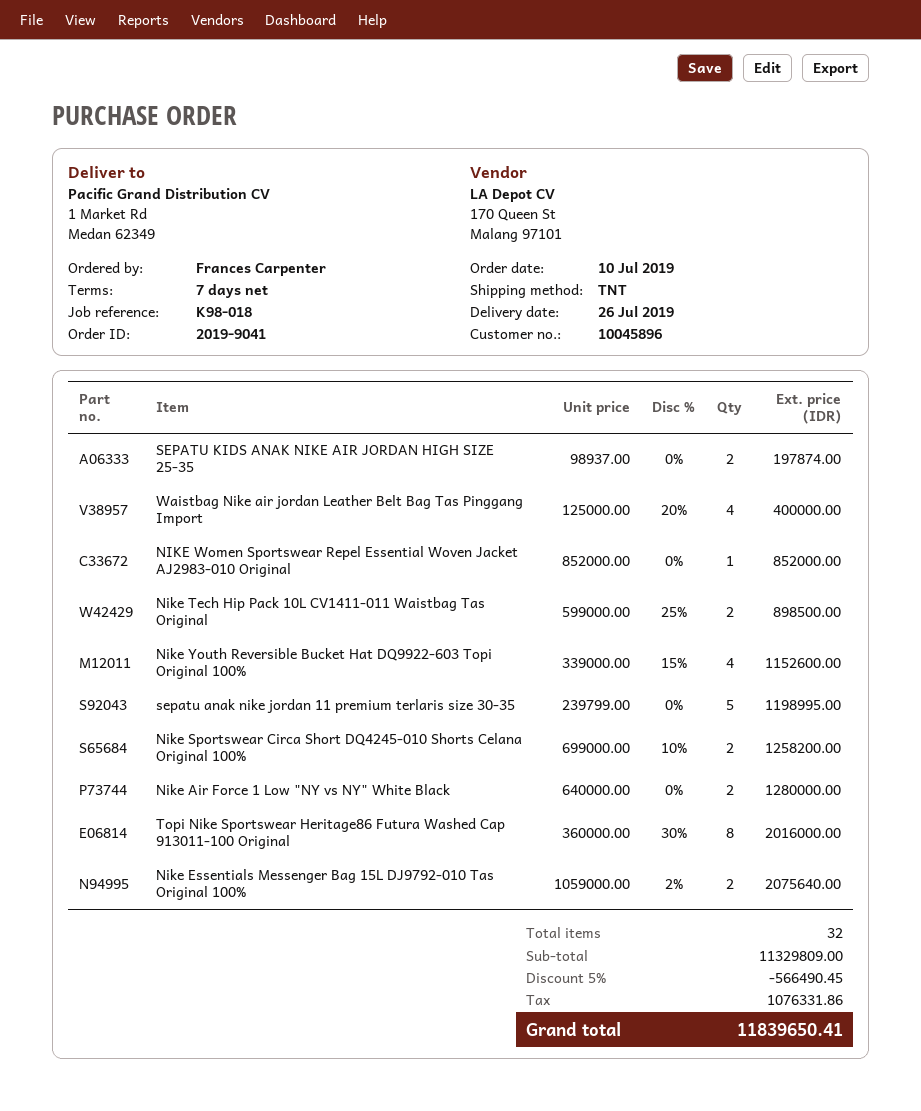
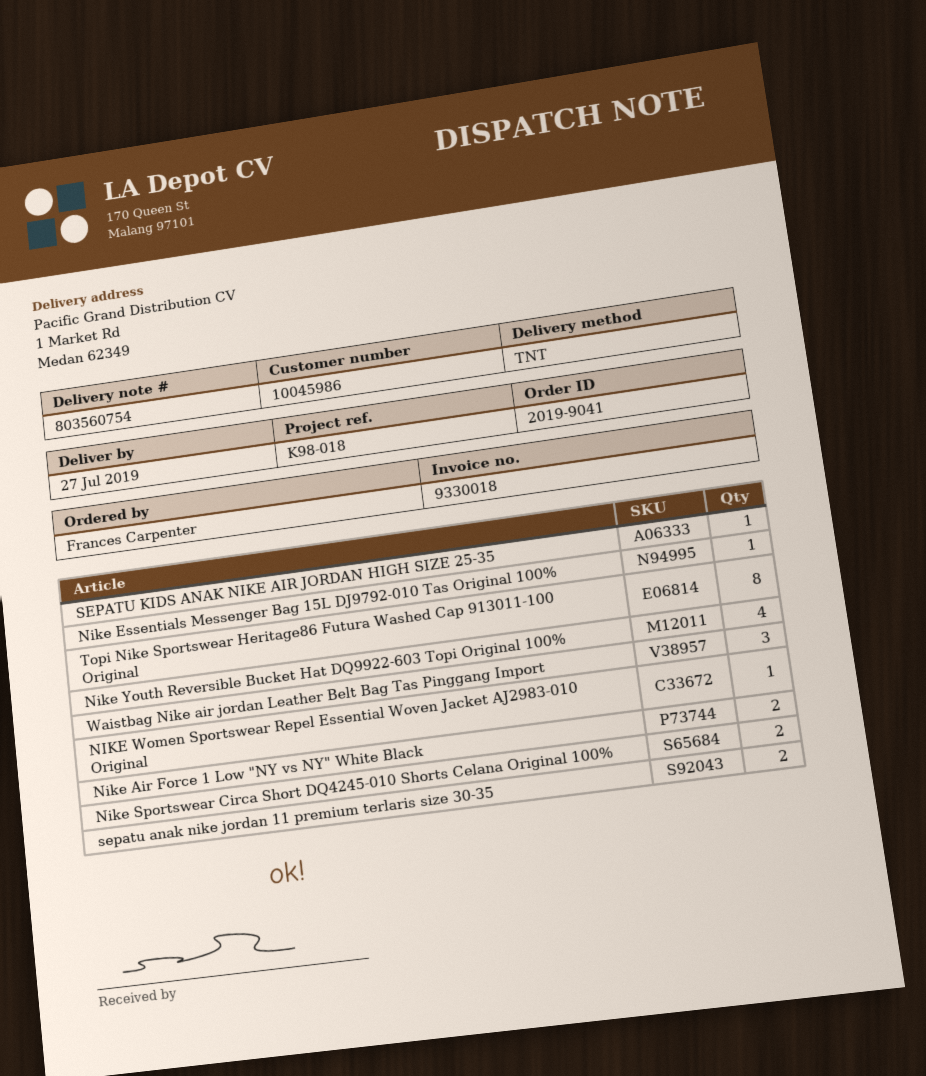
delivery date: 2019-07-26 -> 2019-07-27
customer number: 10045896 -> 10045986
SEPATU KIDS ANAK NIKE AIR JORDAN HIGH SIZE 25-35: 2 -> 1
Waistbag Nike air jordan Leather Belt Bag Tas Pinggang Import: 4 -> 3
Nike Tech Hip Pack 10L CV1411-011 Waistbag Tas Original: 2 -> none
sepatu anak nike jordan 11 premium terlaris size 30-35: 5 -> 2
Nike Essentials Messenger Bag 15L DJ9792-010 Tas Original 100%: 2 -> 1

